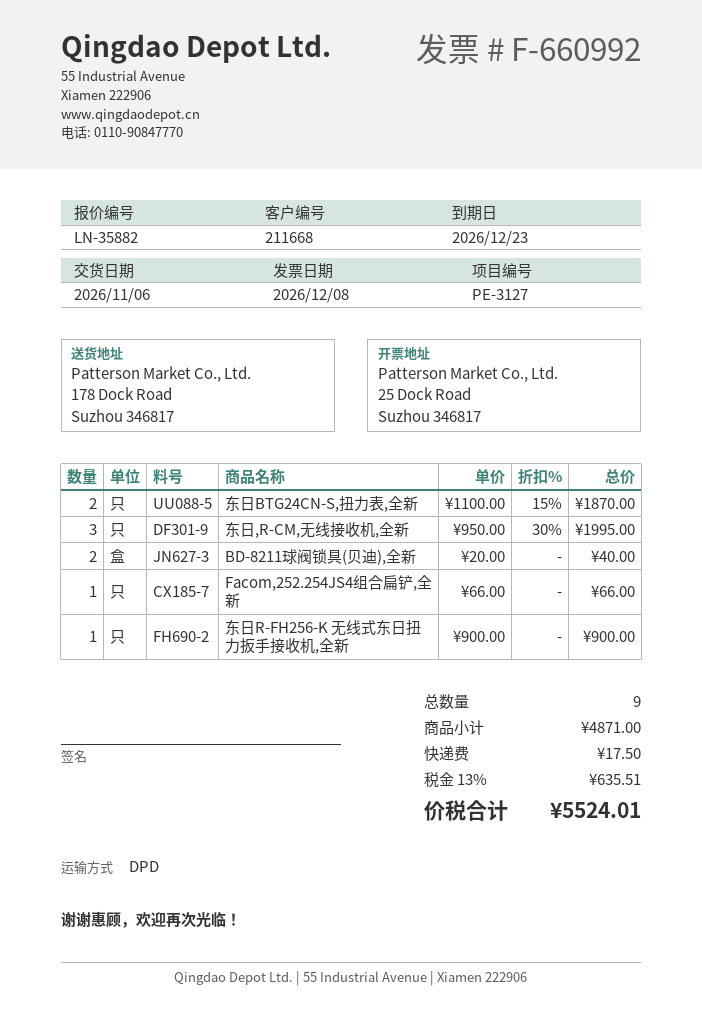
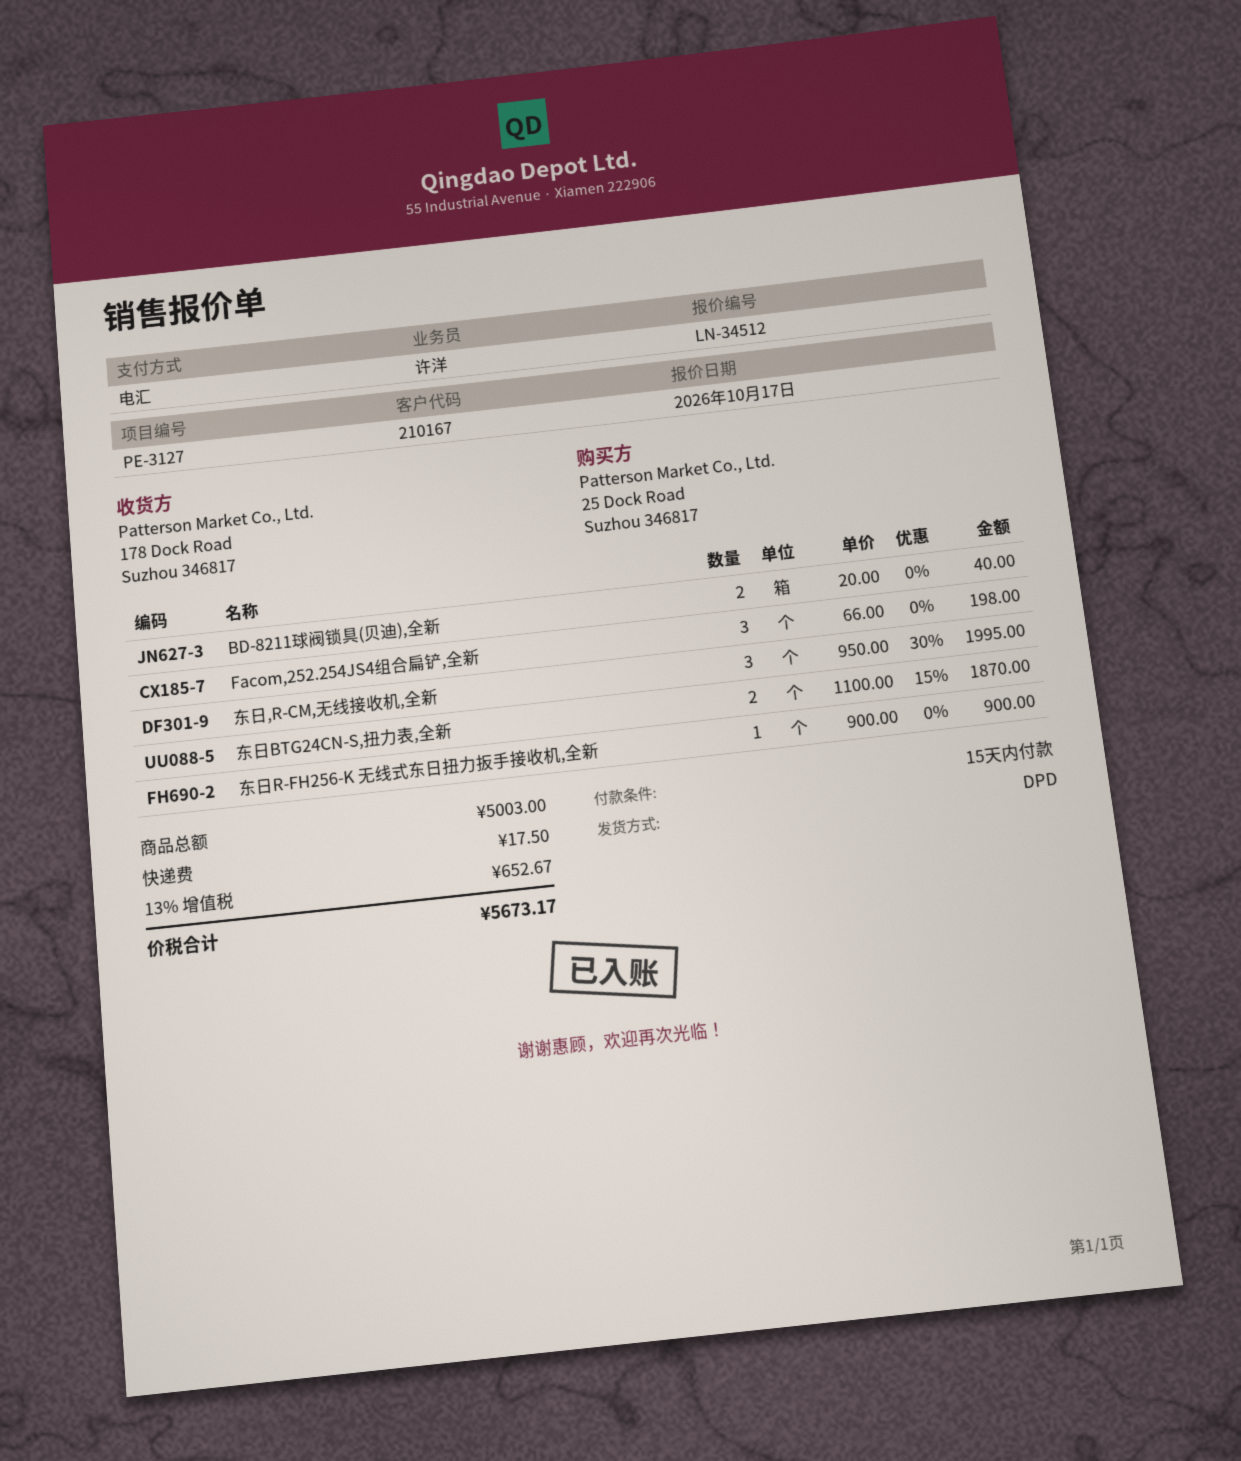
quote number: LN-35882 -> LN-34512
customer number: 211668 -> 210167
Facom,252.254JS4组合扁铲,全新: 1 x 66.00 = 66.00 -> 3 x 66.00 = 198.00
subtotal: 4871.00 -> 5003.00
tax: 13% = 635.51 -> 13% = 652.67
total: 5524.01 -> 5673.17

